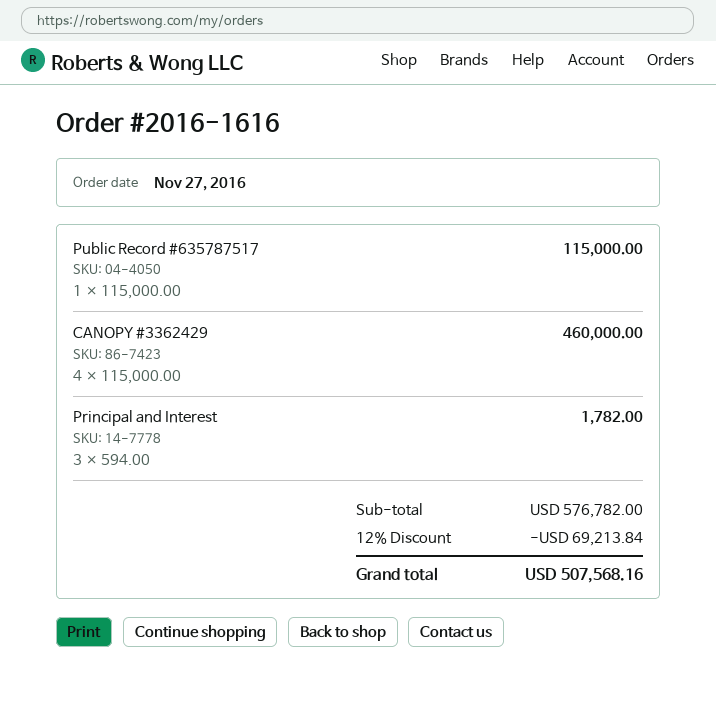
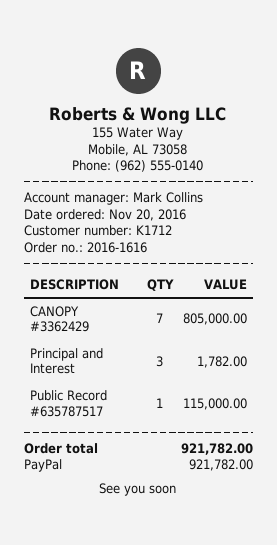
order date: 2016-11-27 -> 2016-11-20
CANOPY #3362429: 4 for 460000.00 -> 7 for 805000.00
discount: 12% = 69213.84 -> none
total: 507568.16 -> 921782.00

